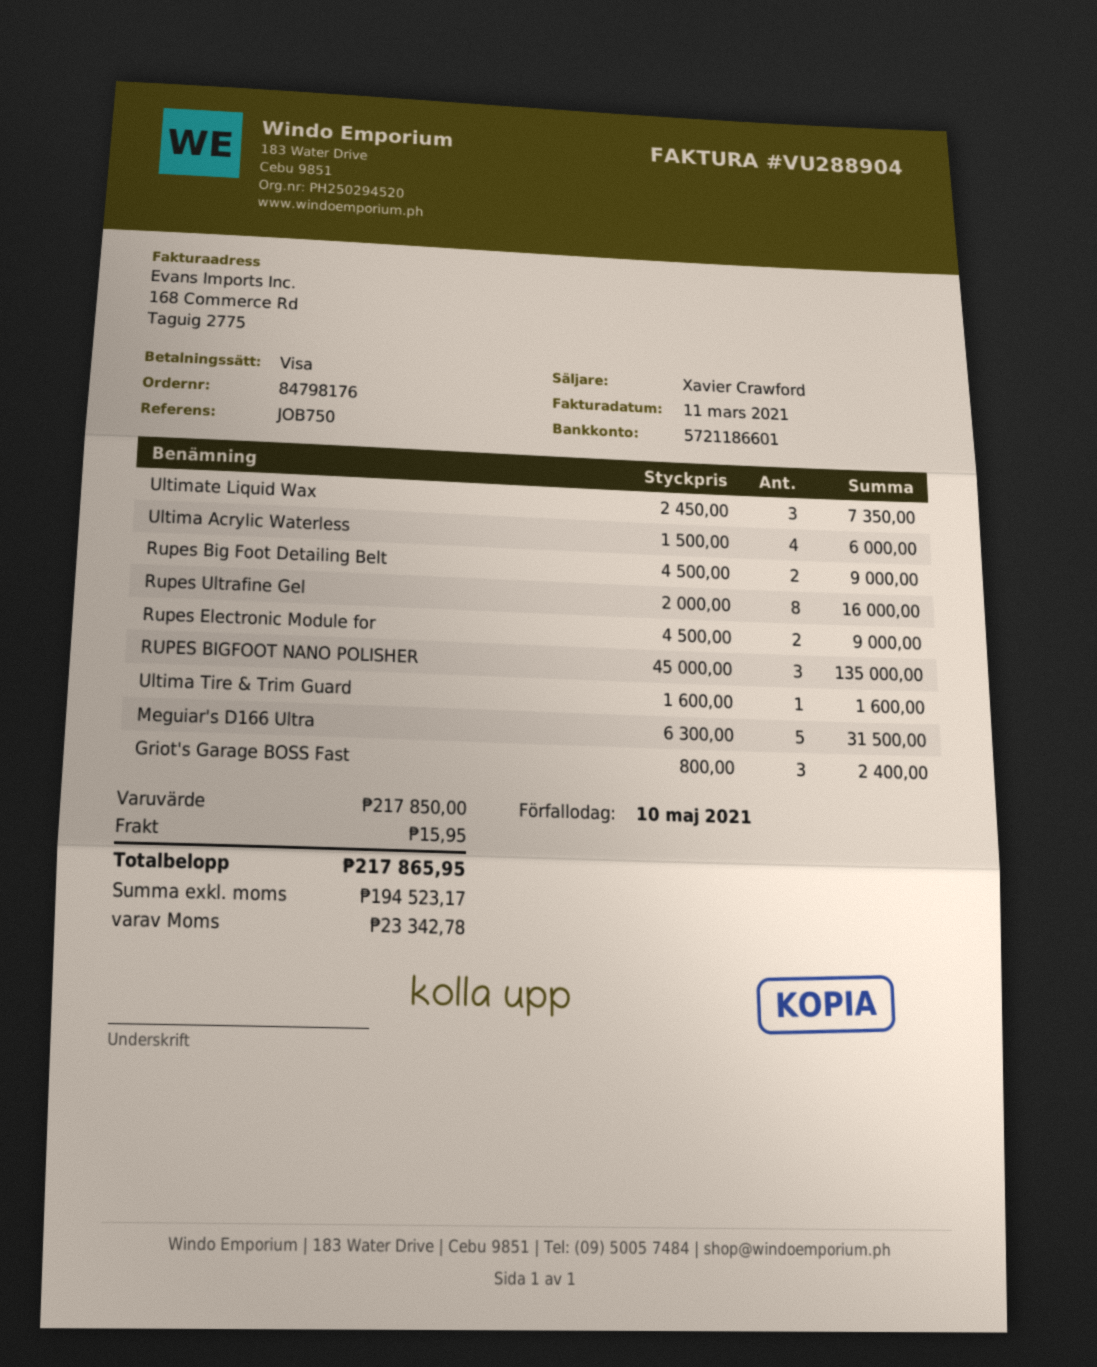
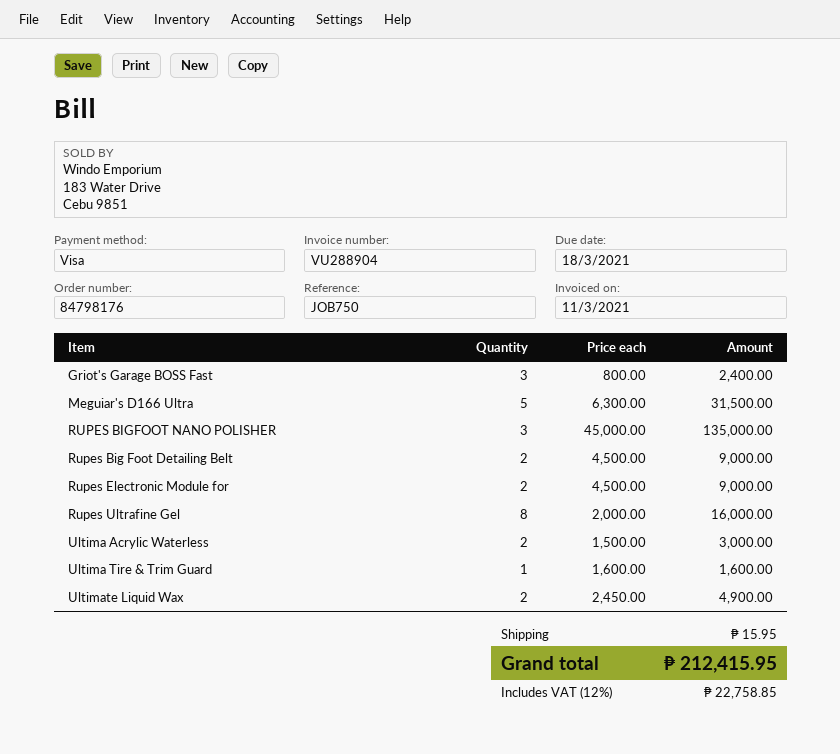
due date: 2021-05-10 -> 2021-03-18
Ultimate Liquid Wax: 3 x 2450.00 = 7350.00 -> 2 x 2450.00 = 4900.00
Ultima Acrylic Waterless: 4 x 1500.00 = 6000.00 -> 2 x 1500.00 = 3000.00
tax: 23342.78 -> 22758.85
total: 217865.95 -> 212415.95

